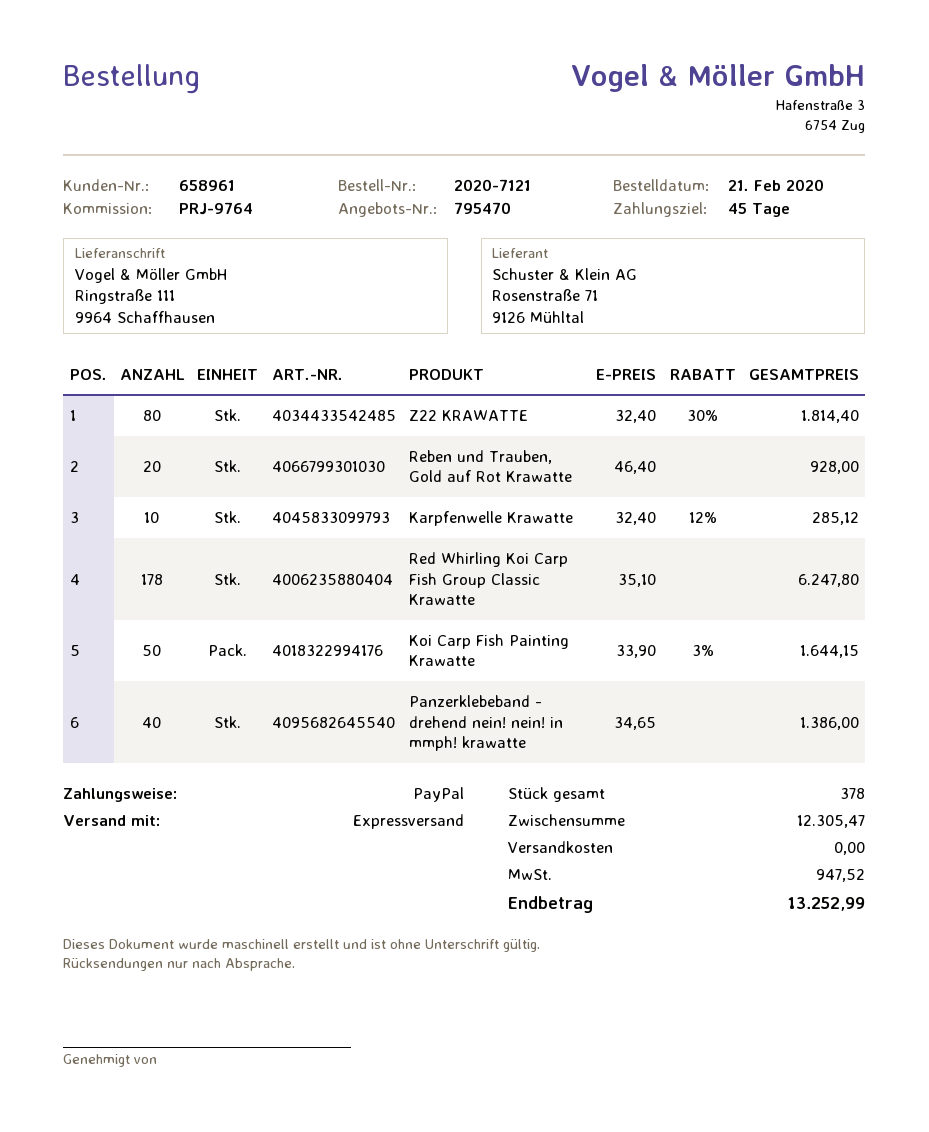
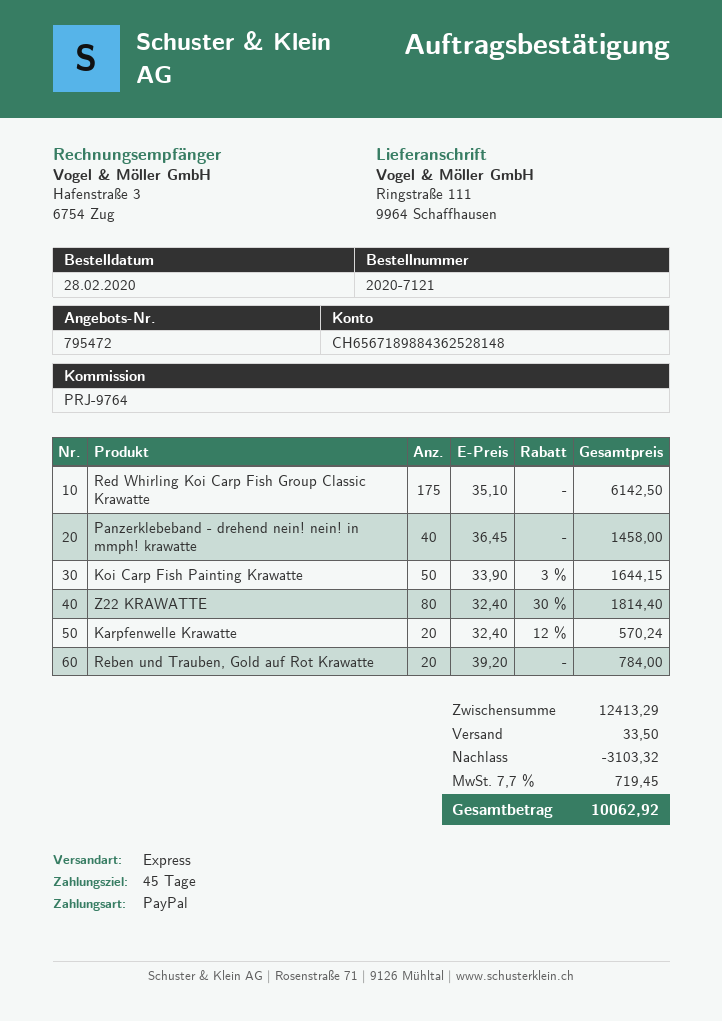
quote number: 795470 -> 795472
order date: 2020-02-21 -> 2020-02-28
Reben und Trauben, Gold auf Rot Krawatte: 20 x 46.40 = 928.00 -> 20 x 39.20 = 784.00
Karpfenwelle Krawatte: 10 x 32.40 - 12% = 285.12 -> 20 x 32.40 - 12% = 570.24
Red Whirling Koi Carp Fish Group Classic Krawatte: 178 x 35.10 = 6247.80 -> 175 x 35.10 = 6142.50
Panzerklebeband - drehend nein! nein! in mmph! krawatte: 40 x 34.65 = 1386.00 -> 40 x 36.45 = 1458.00
subtotal: 12305.47 -> 12413.29
discount: none -> 3103.32
shipping: 0.00 -> 33.50
tax: 947.52 -> 719.45
total: 13252.99 -> 10062.92

